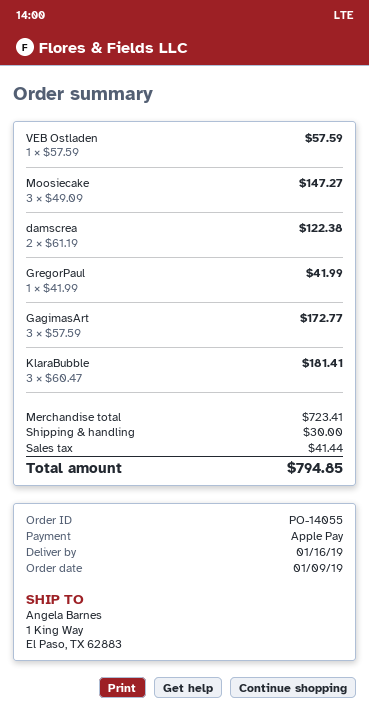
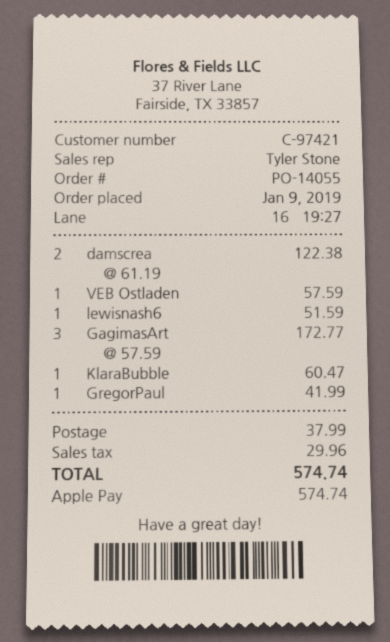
Moosiecake: 3 x 49.09 = 147.27 -> none
KlaraBubble: 3 x 60.47 = 181.41 -> 1 x 60.47 = 60.47
lewisnash6: none -> 1 x 51.59 = 51.59
shipping: 30.00 -> 37.99
tax: 41.44 -> 29.96
total: 794.85 -> 574.74

